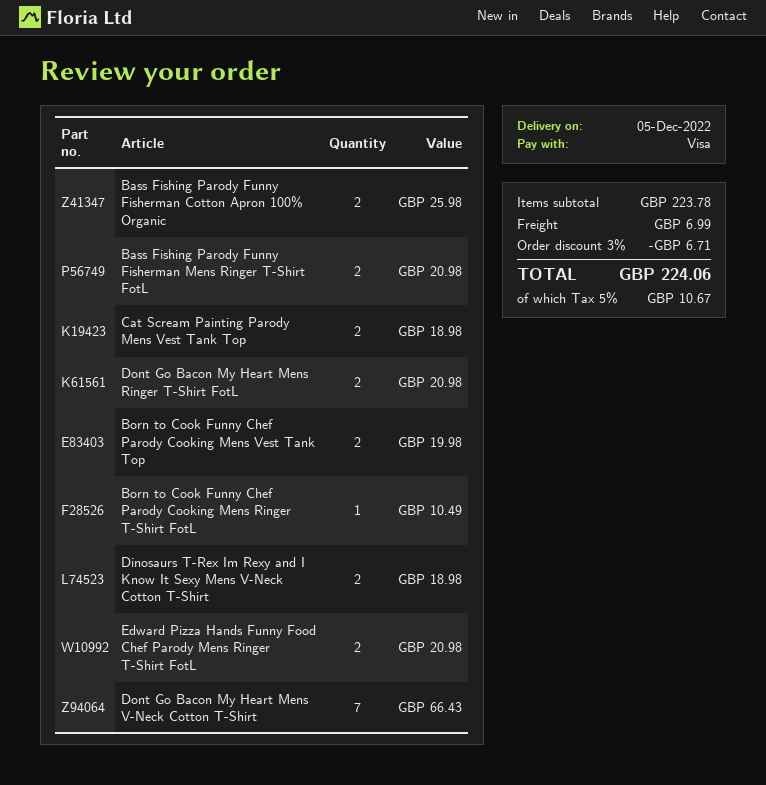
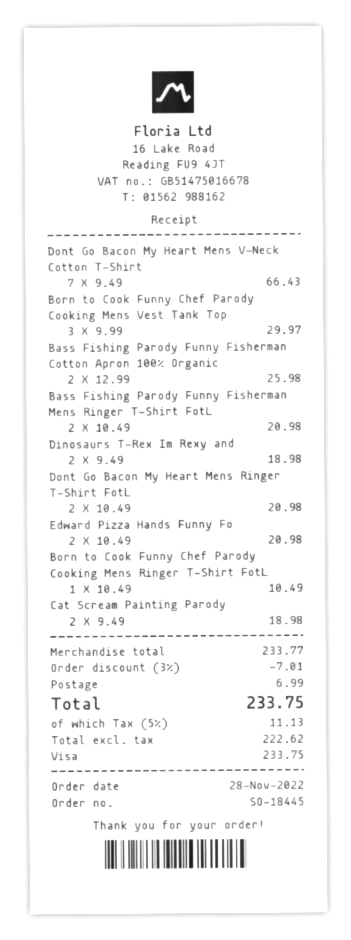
Born to Cook Funny Chef Parody Cooking Mens Vest Tank Top: 2 for 19.98 -> 3 for 29.97
subtotal: 223.78 -> 233.77
discount: 3% = 6.71 -> 3% = 7.01
tax: 5% = 10.67 -> 5% = 11.13
total: 224.06 -> 233.75

